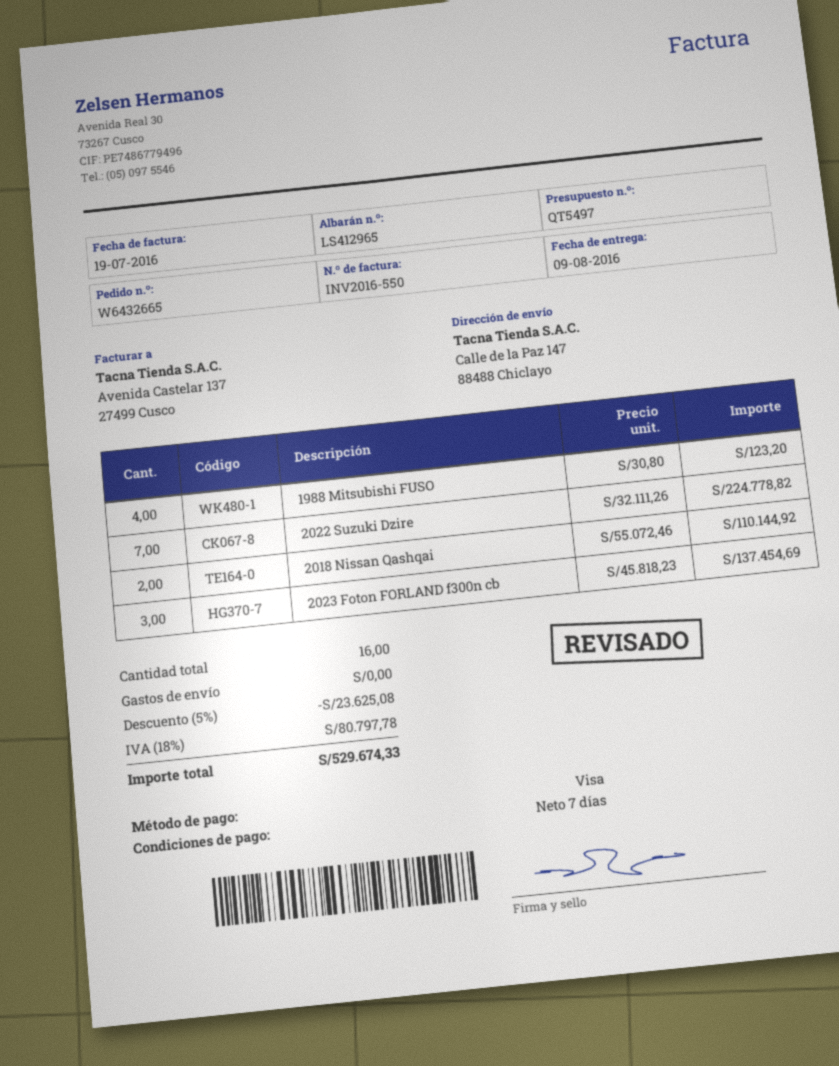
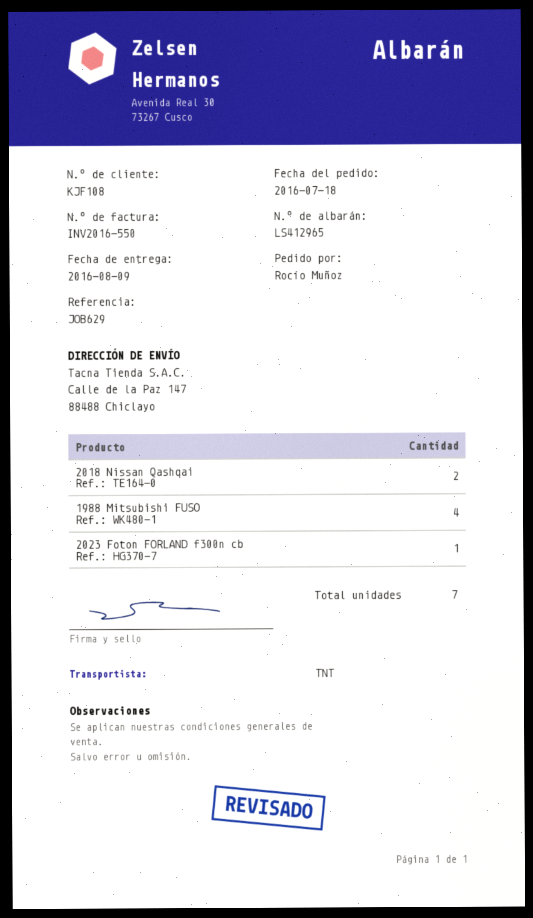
2022 Suzuki Dzire: 7 -> none
2023 Foton FORLAND f300n cb: 3 -> 1
total quantity: 16 -> 7

